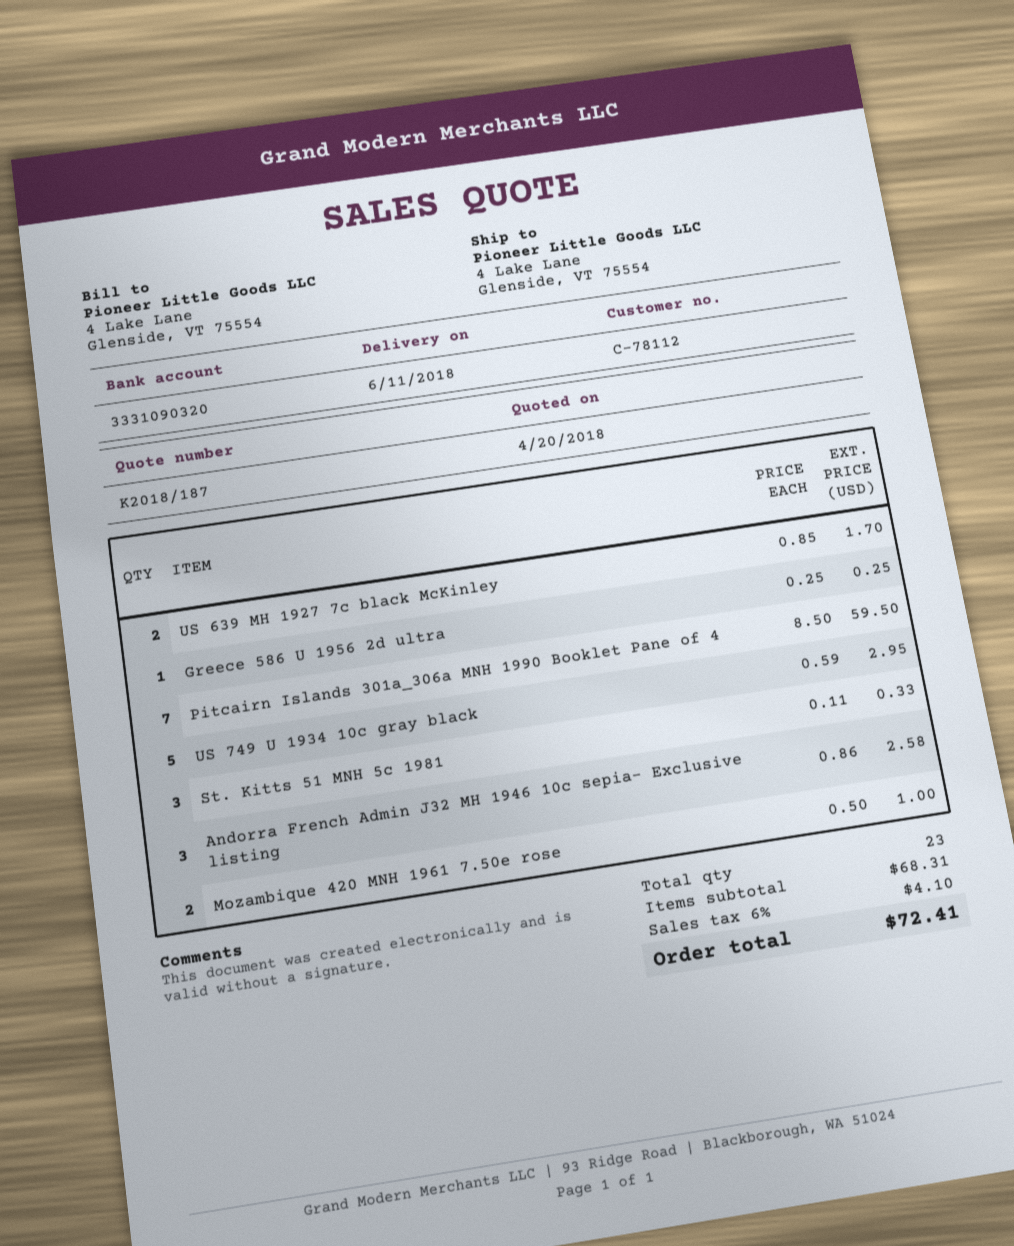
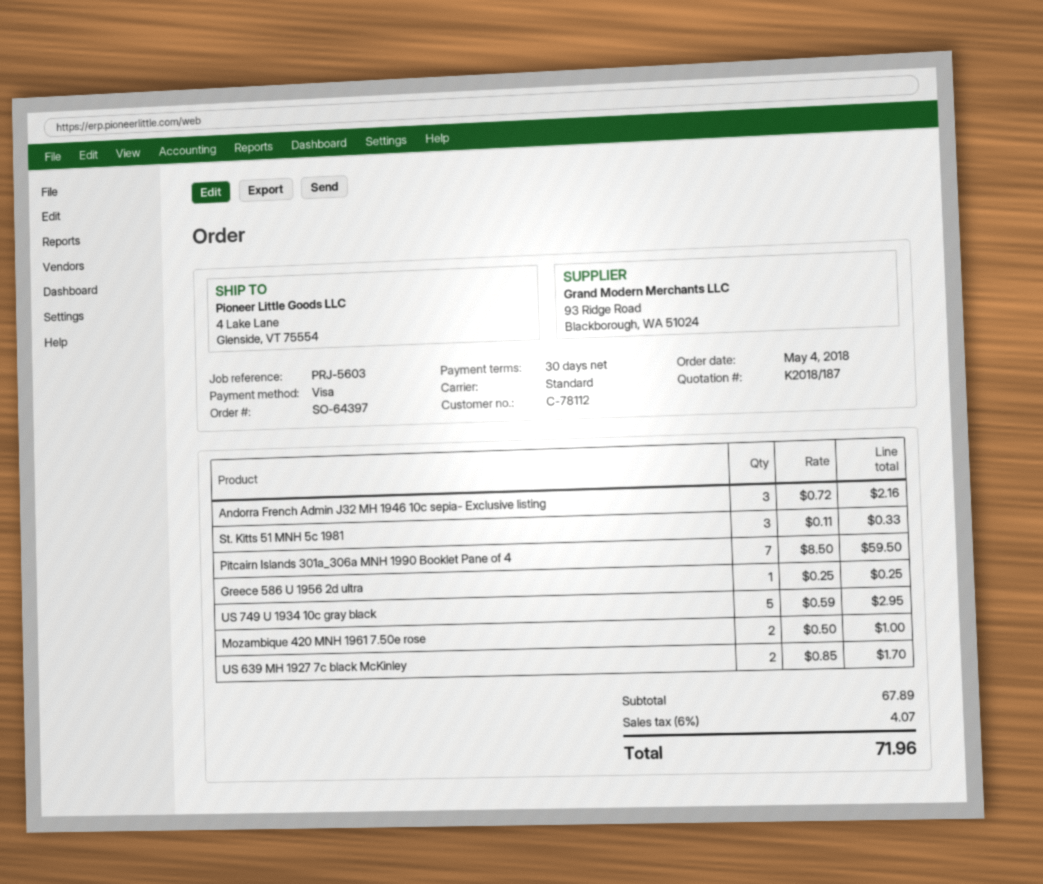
Andorra French Admin J32 MH 1946 10c sepia- Exclusive listing: 3 x 0.86 = 2.58 -> 3 x 0.72 = 2.16
subtotal: 68.31 -> 67.89
tax: 6% = 4.10 -> 6% = 4.07
total: 72.41 -> 71.96

